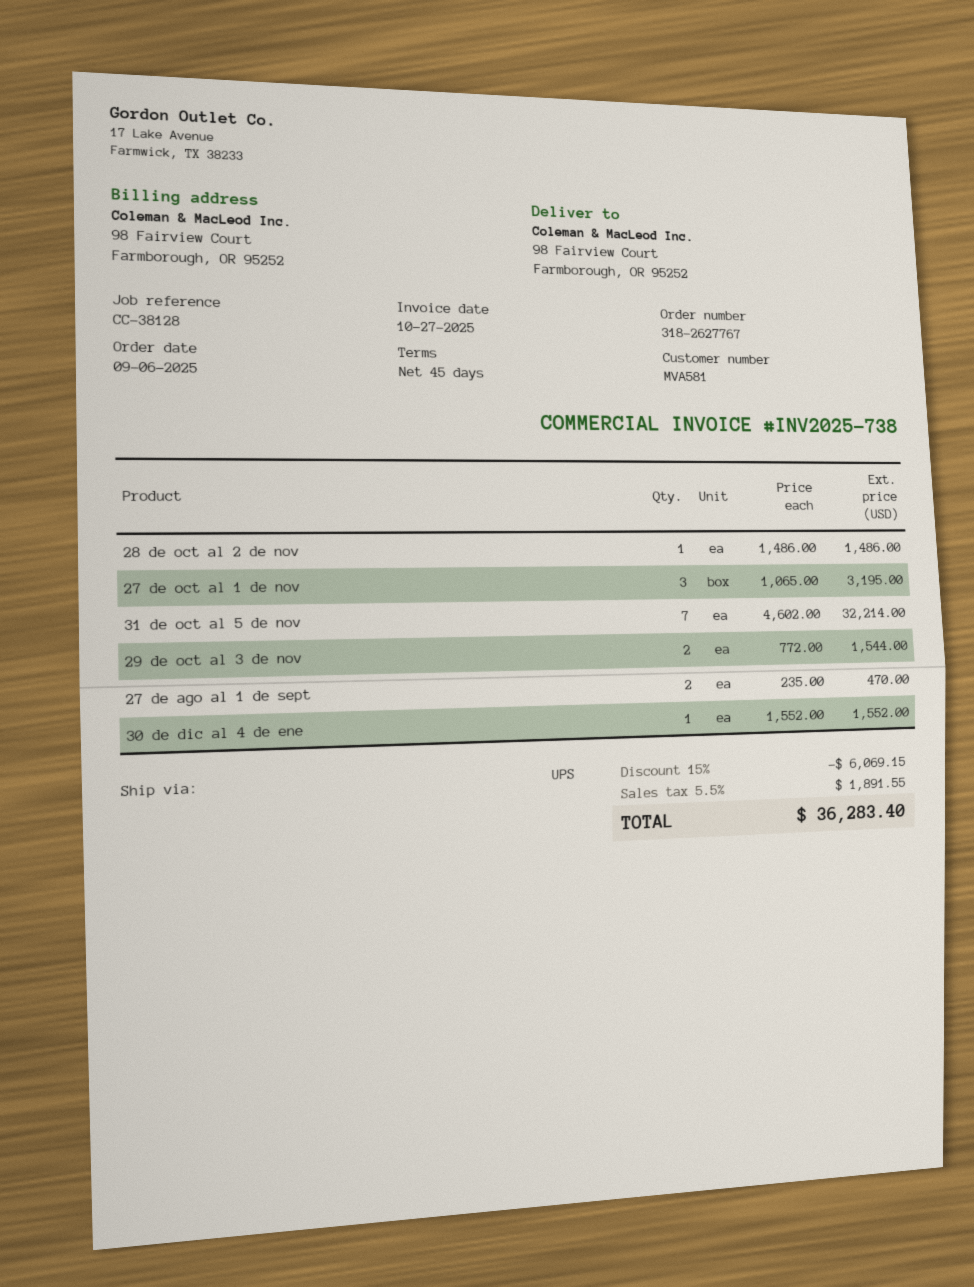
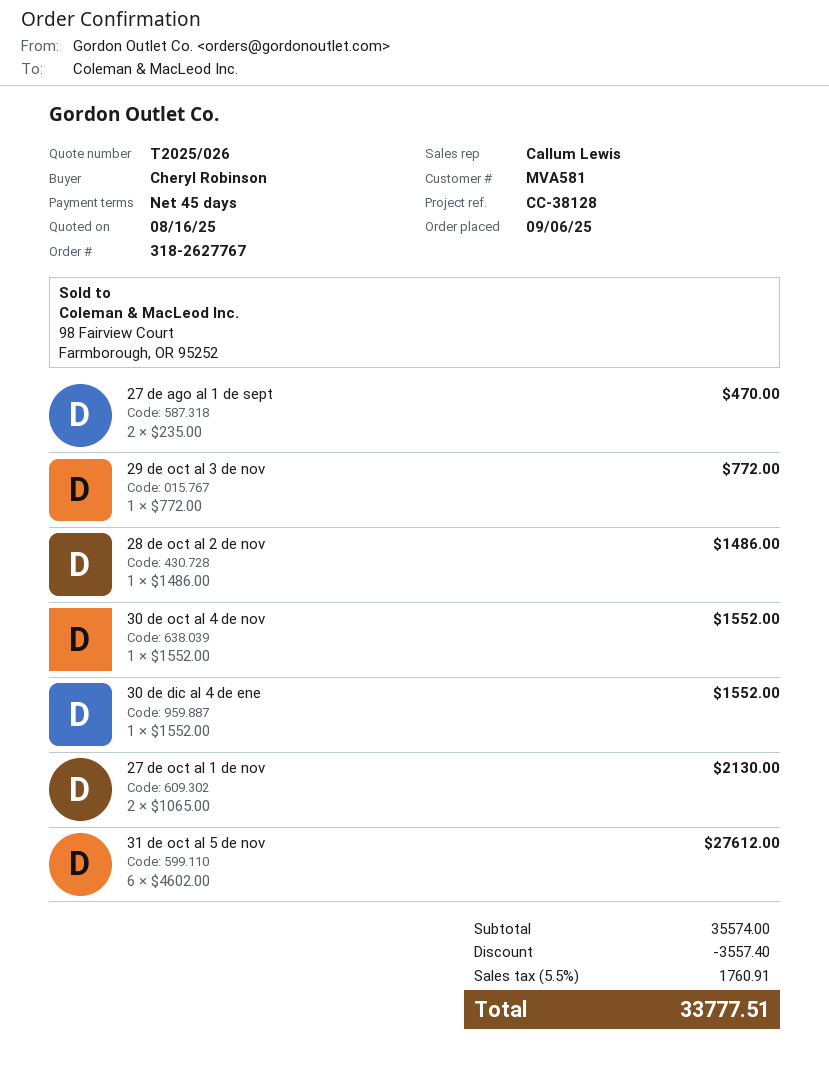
27 de oct al 1 de nov: 3 x 1065.00 = 3195.00 -> 2 x 1065.00 = 2130.00
31 de oct al 5 de nov: 7 x 4602.00 = 32214.00 -> 6 x 4602.00 = 27612.00
29 de oct al 3 de nov: 2 x 772.00 = 1544.00 -> 1 x 772.00 = 772.00
30 de oct al 4 de nov: none -> 1 x 1552.00 = 1552.00
discount: 6069.15 -> 3557.40
tax: 5.5% = 1891.55 -> 5.5% = 1760.91
total: 36283.40 -> 33777.51

